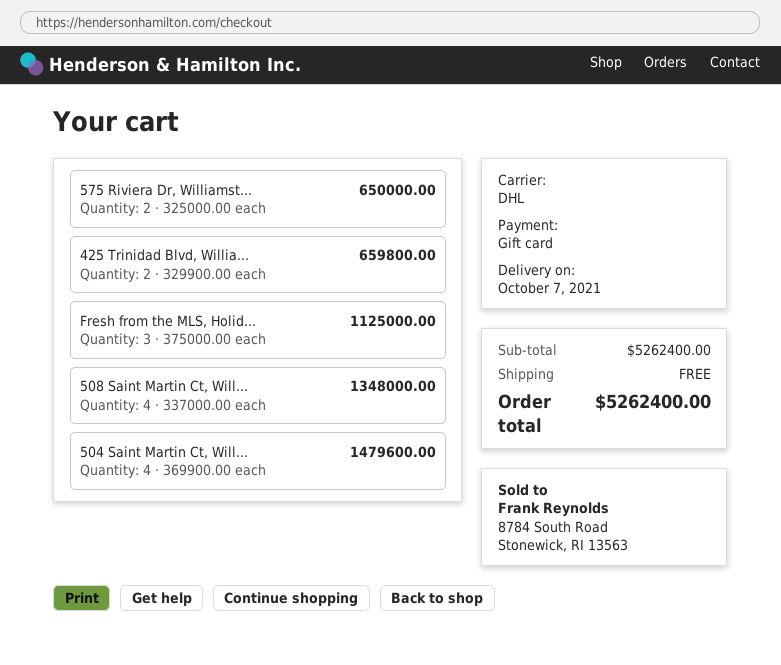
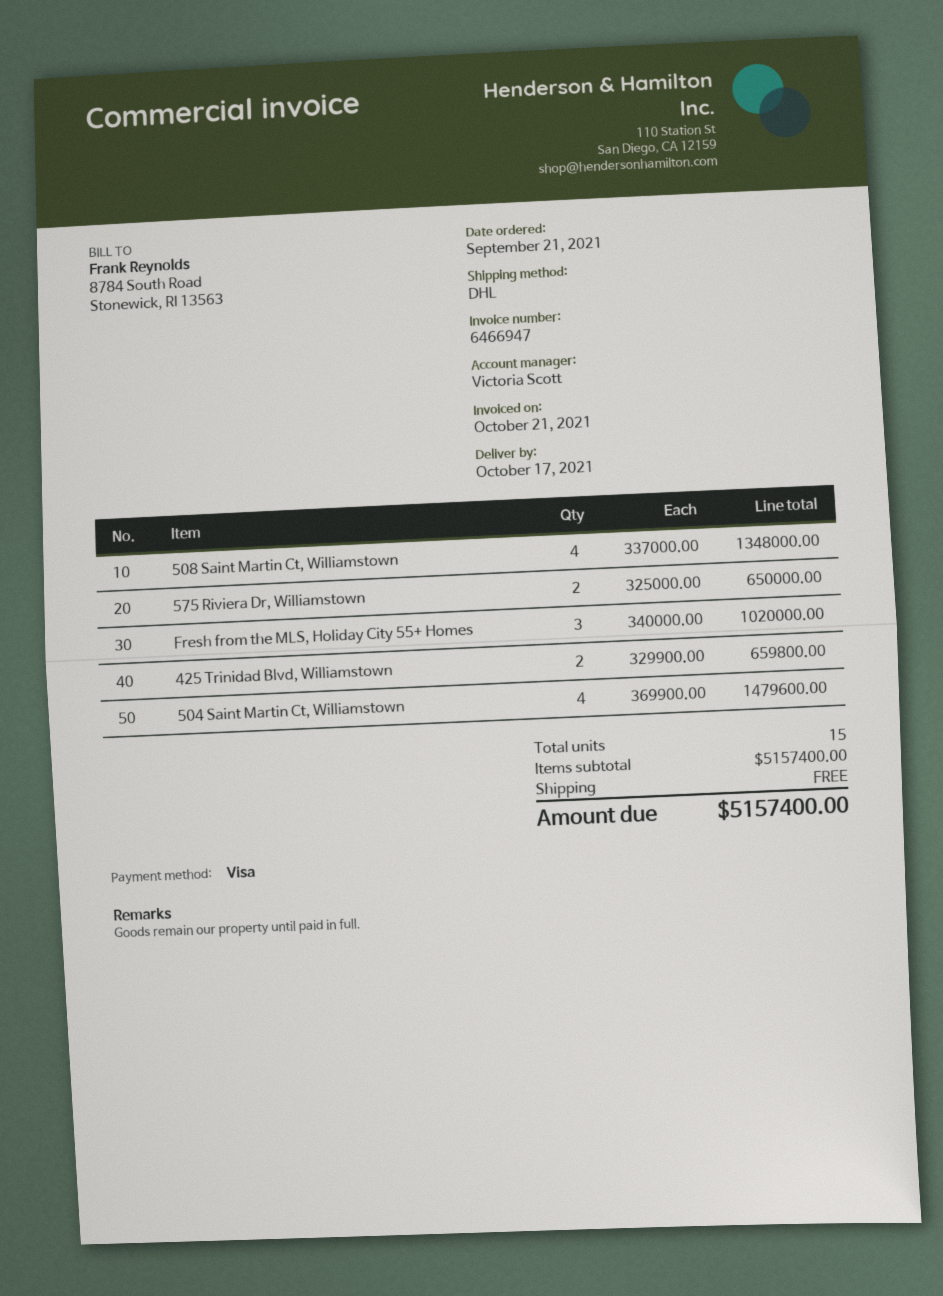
delivery date: 2021-10-07 -> 2021-10-17
payment method: gift card -> Visa
Fresh from the MLS, Holid...: 3 x 375000.00 = 1125000.00 -> 3 x 340000.00 = 1020000.00
subtotal: 5262400.00 -> 5157400.00
total: 5262400.00 -> 5157400.00

